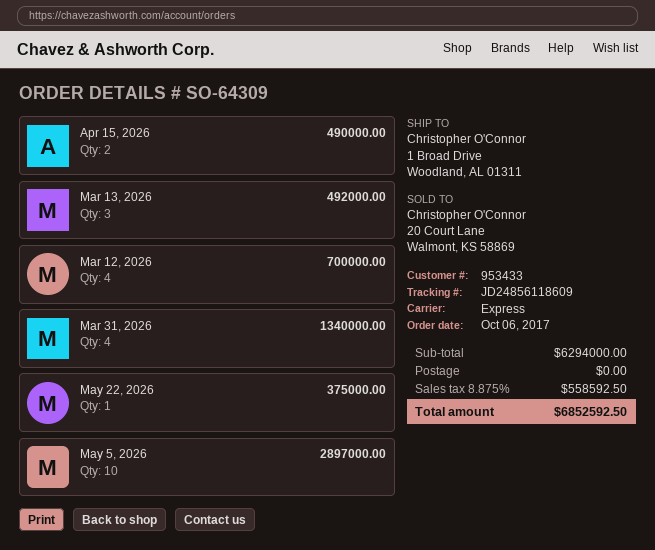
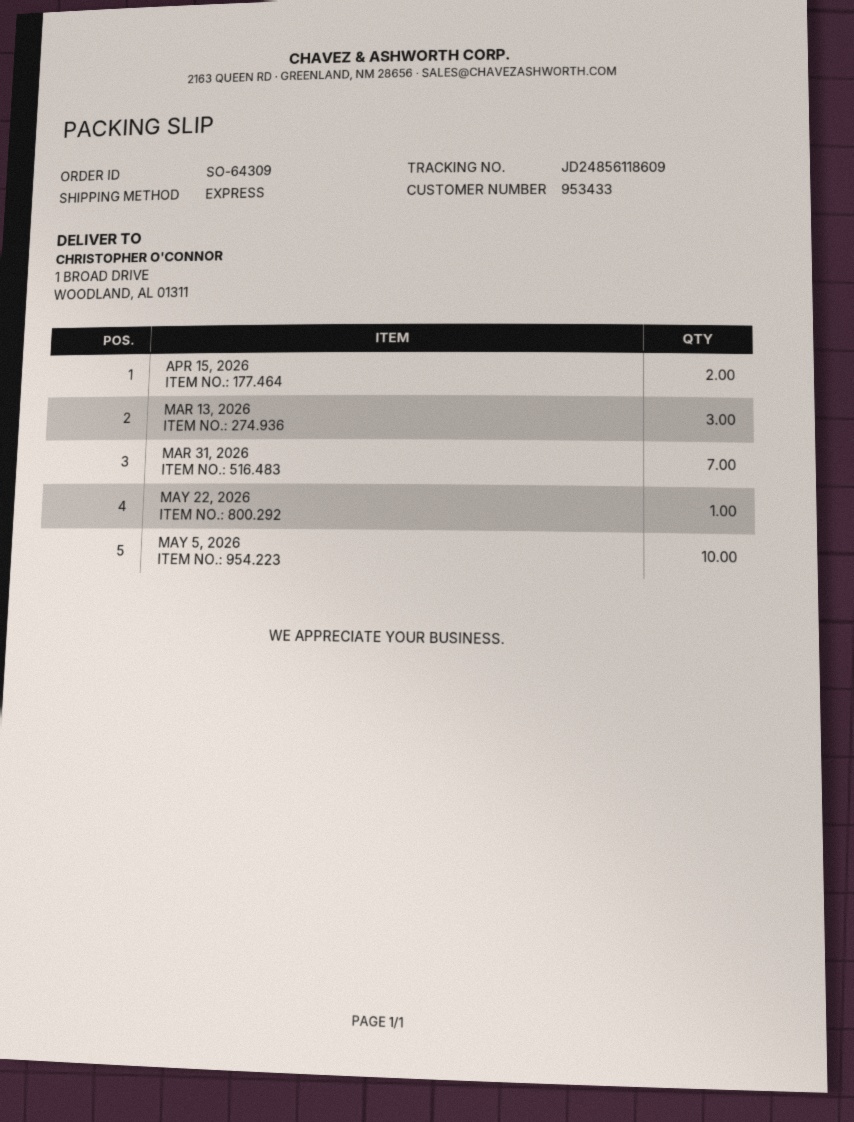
Mar 12, 2026: 4 -> none
Mar 31, 2026: 4 -> 7

